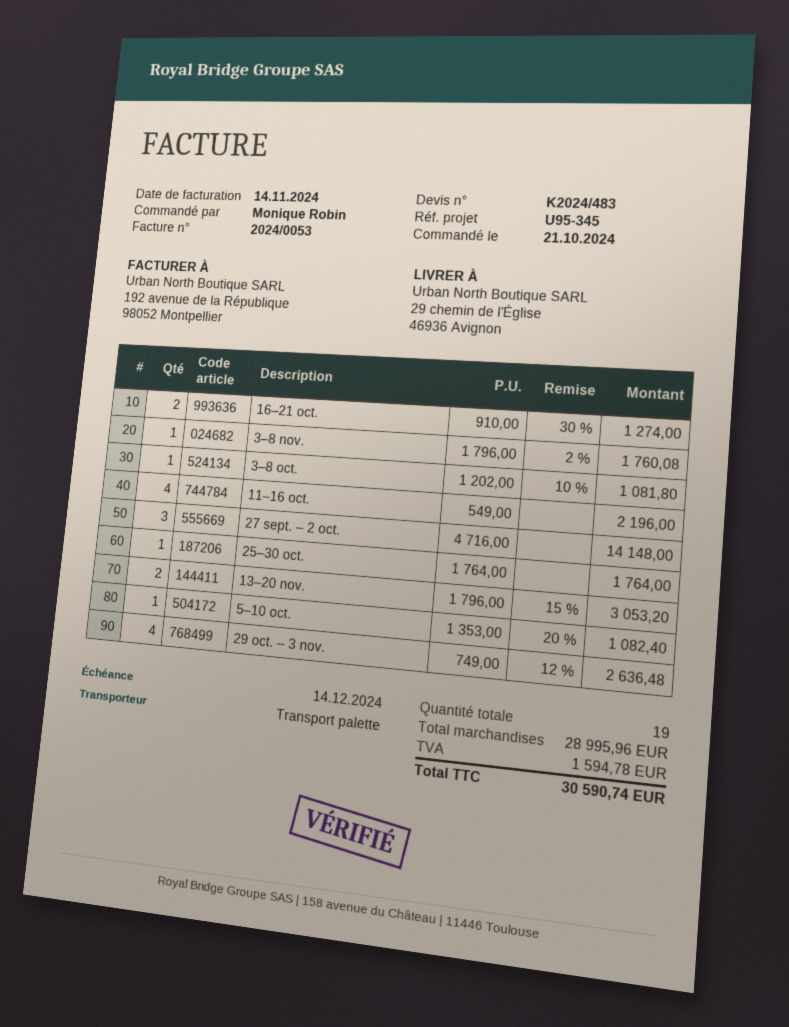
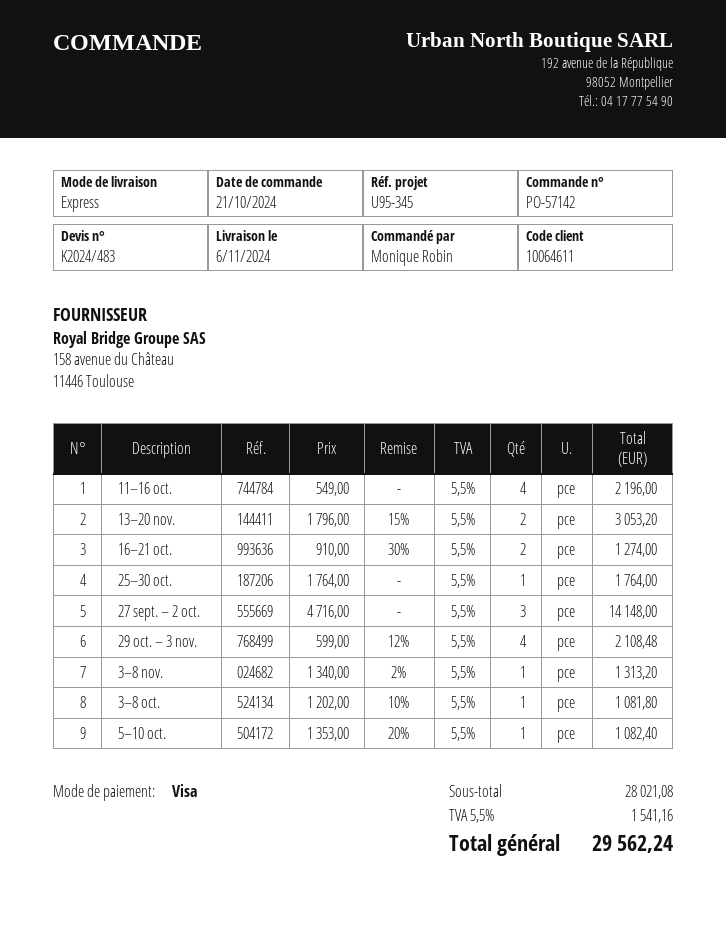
shipping method: pallet freight -> express
3–8 nov.: 1 x 1796.00 - 2% = 1760.08 -> 1 x 1340.00 - 2% = 1313.20
29 oct. – 3 nov.: 4 x 749.00 - 12% = 2636.48 -> 4 x 599.00 - 12% = 2108.48
subtotal: 28995.96 -> 28021.08
tax: 1594.78 -> 1541.16
total: 30590.74 -> 29562.24

